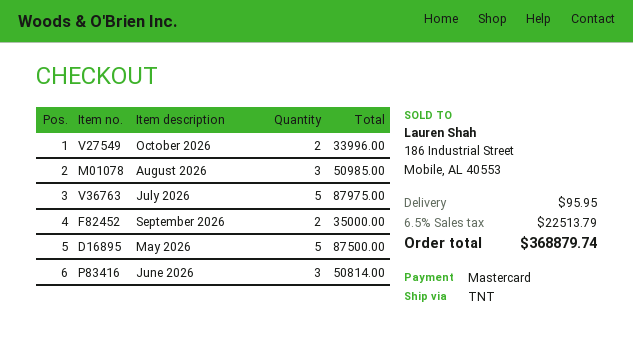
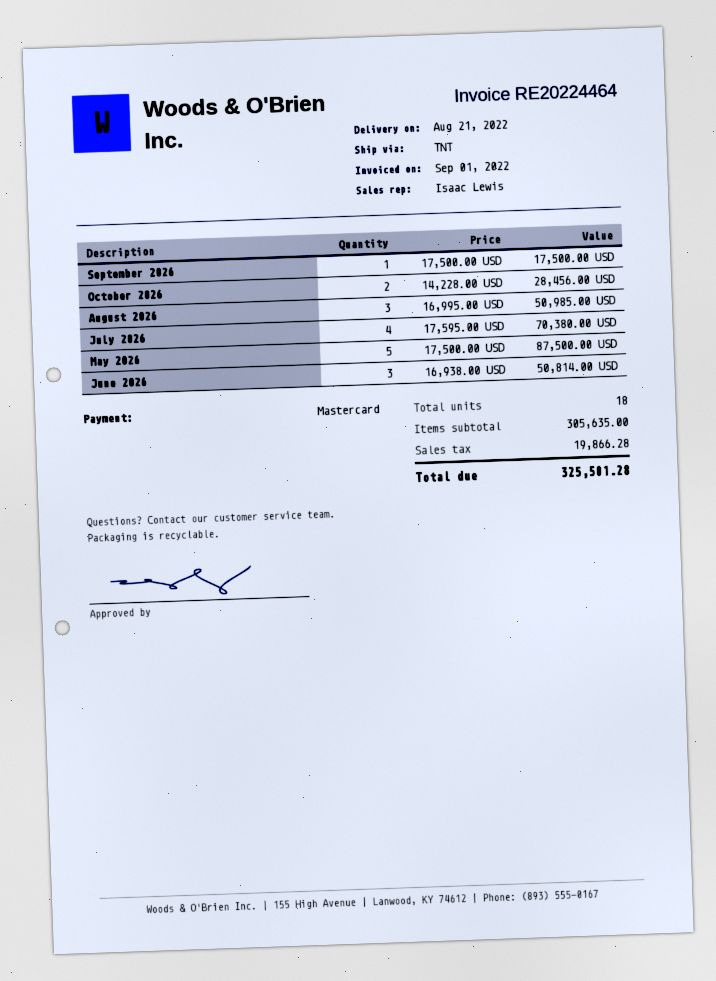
October 2026: 2 for 33996.00 -> 2 for 28456.00
July 2026: 5 for 87975.00 -> 4 for 70380.00
September 2026: 2 for 35000.00 -> 1 for 17500.00
shipping: 95.95 -> none
tax: 22513.79 -> 19866.28
total: 368879.74 -> 325501.28

